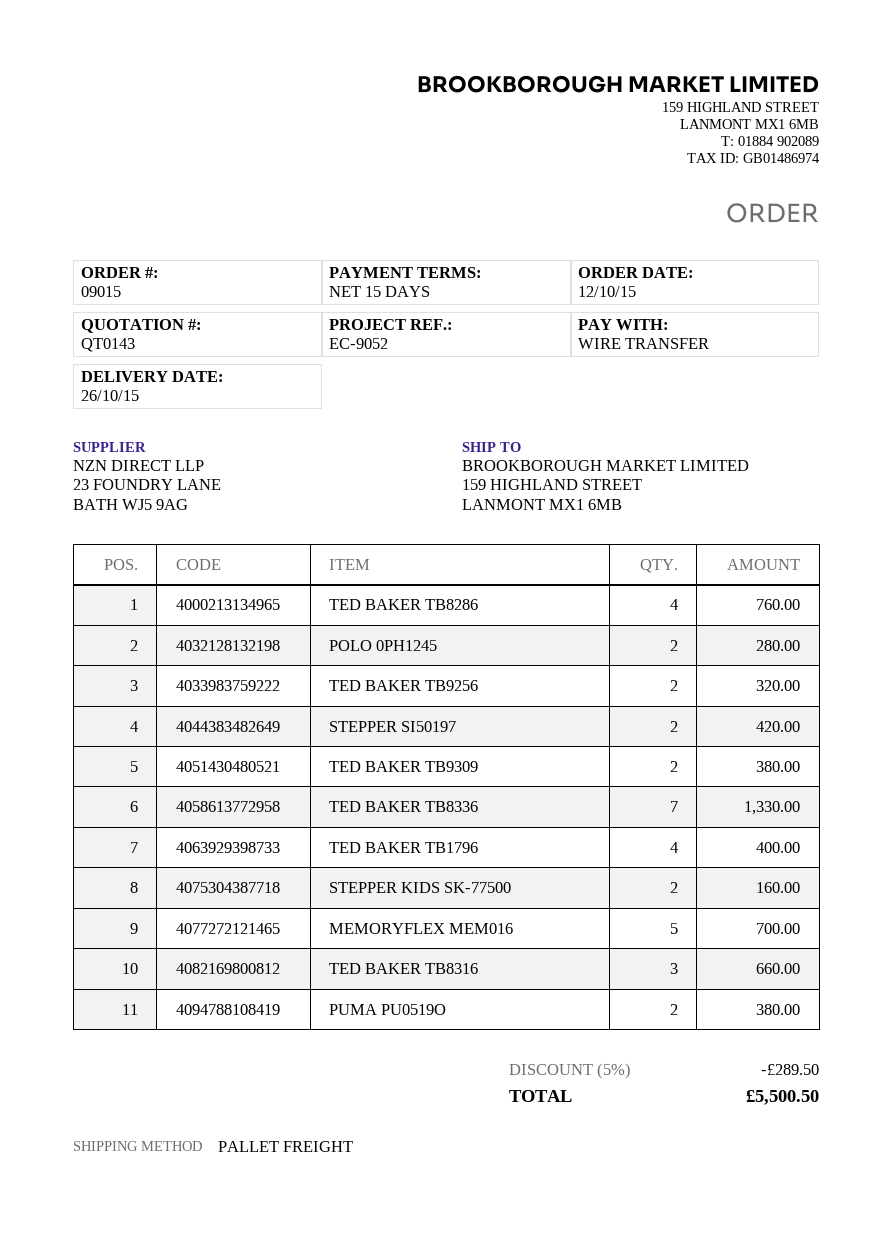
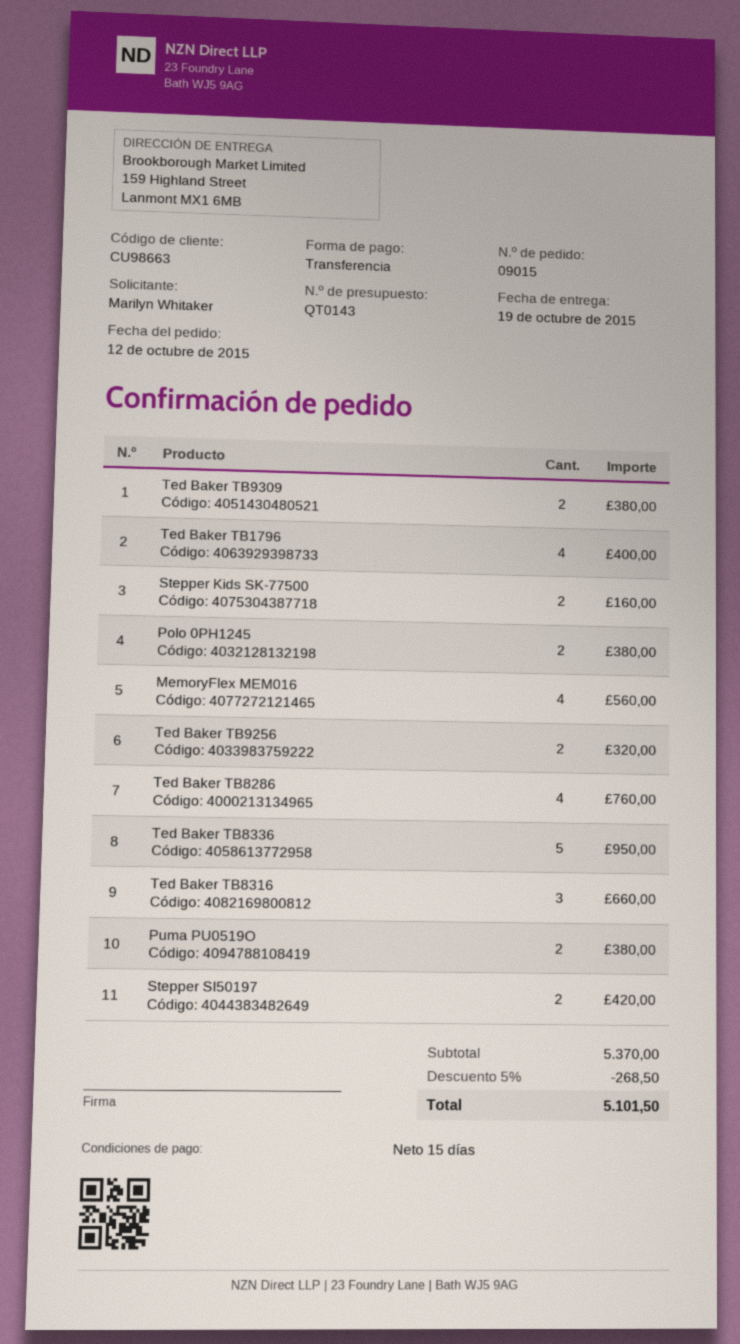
delivery date: 2015-10-26 -> 2015-10-19
POLO 0PH1245: 2 for 280.00 -> 2 for 380.00
TED BAKER TB8336: 7 for 1330.00 -> 5 for 950.00
MEMORYFLEX MEM016: 5 for 700.00 -> 4 for 560.00
discount: 5% = 289.50 -> 5% = 268.50
total: 5500.50 -> 5101.50

